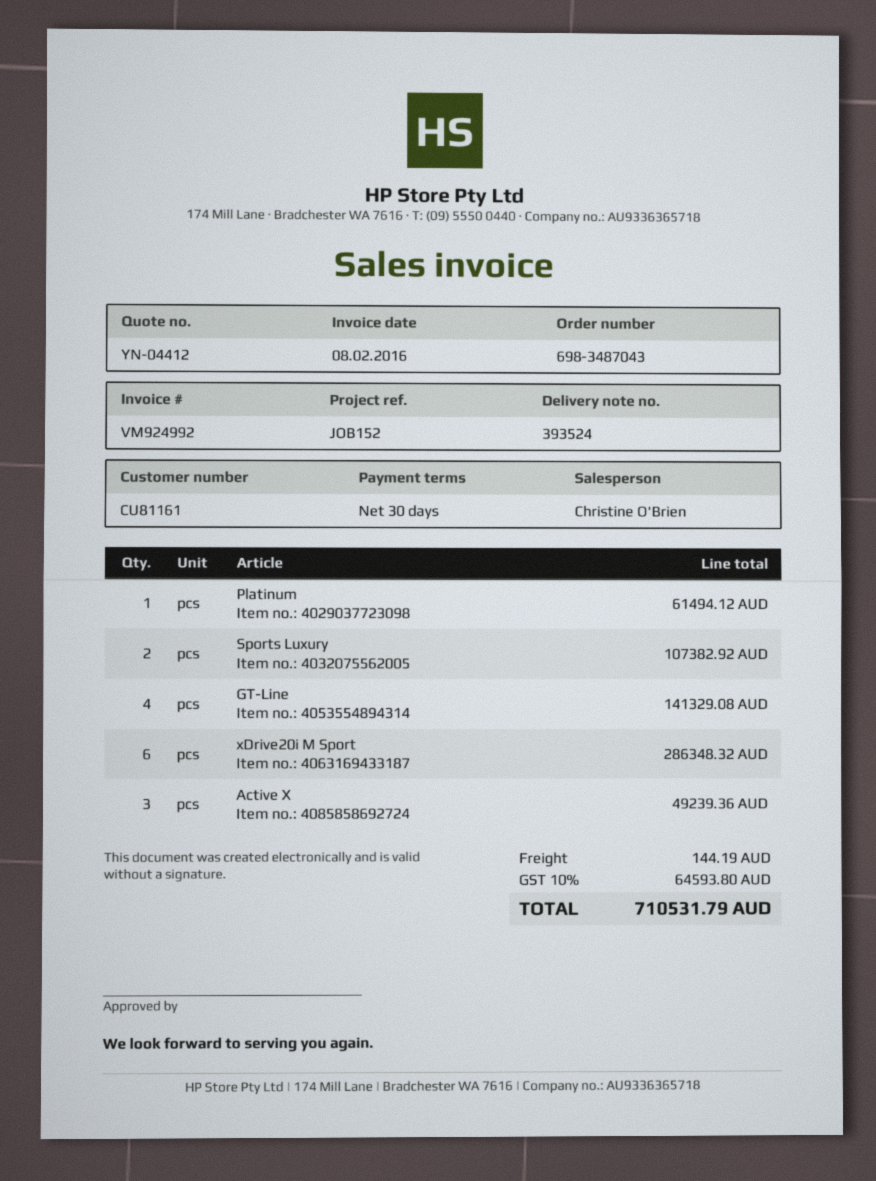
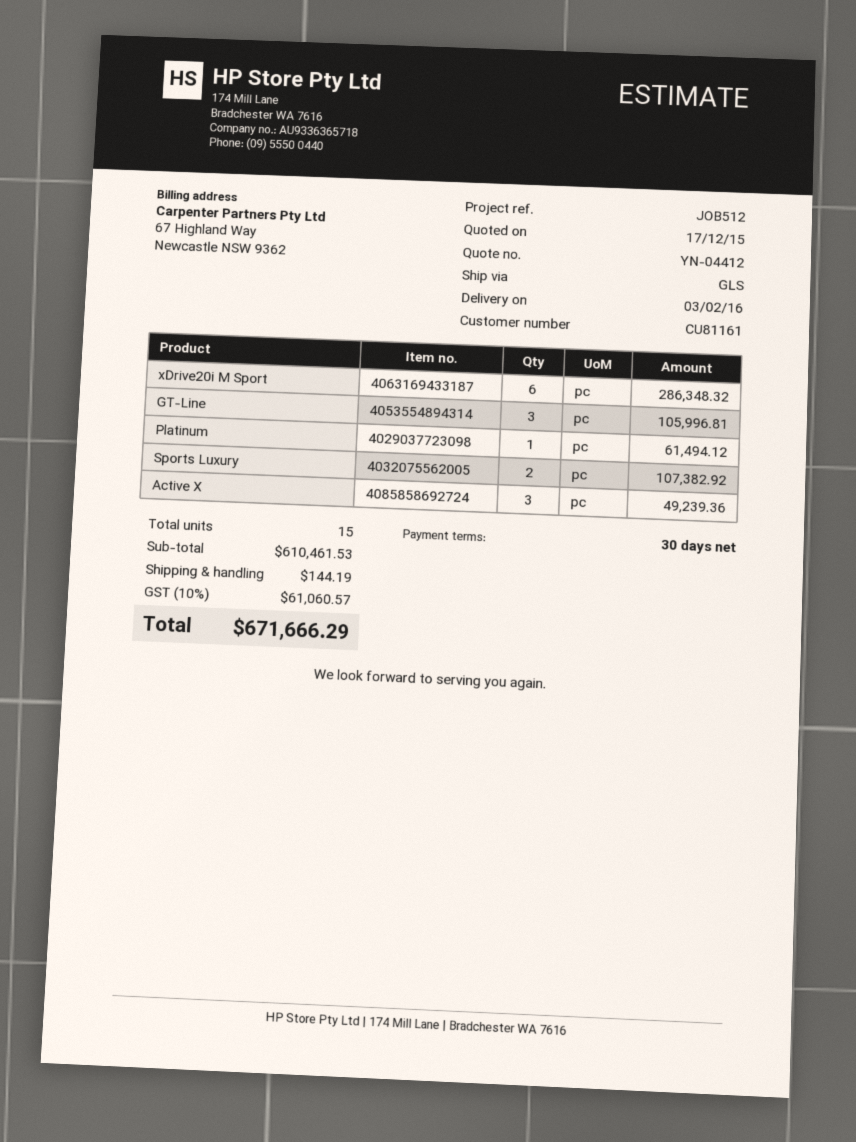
reference: JOB152 -> JOB512
GT-Line: 4 for 141329.08 -> 3 for 105996.81
tax: 10% = 64593.80 -> 10% = 61060.57
total: 710531.79 -> 671666.29

